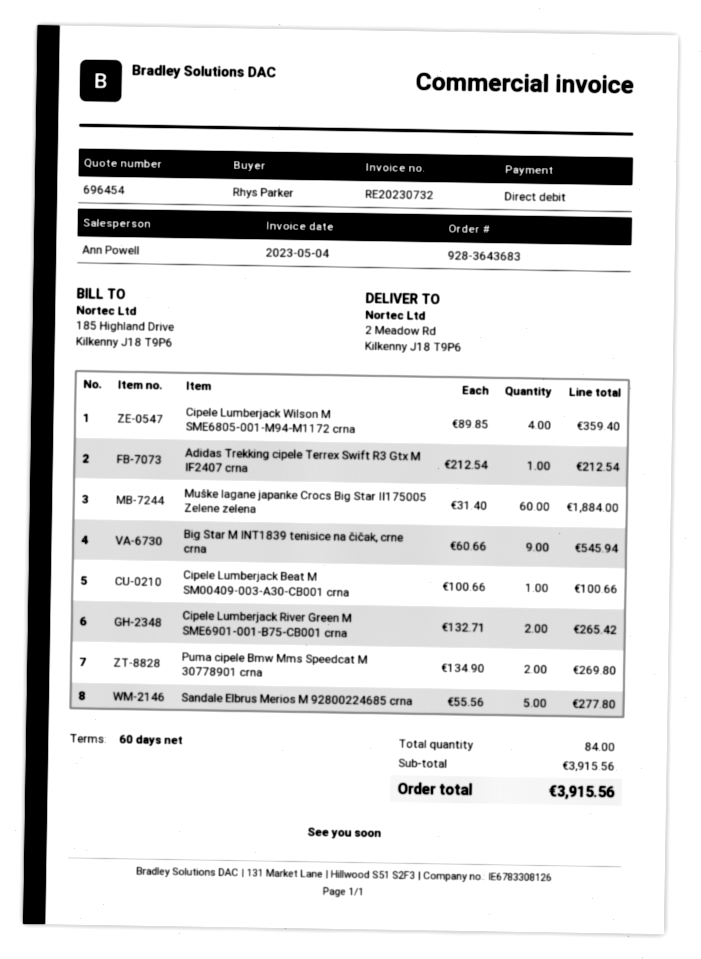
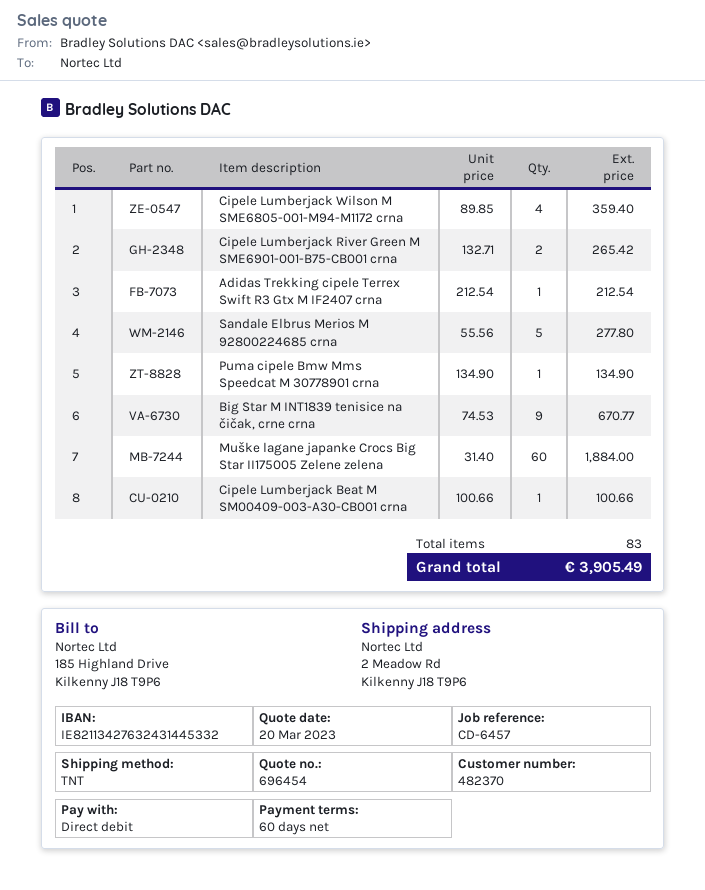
Big Star M INT1839 tenisice na čičak, crne crna: 9 x 60.66 = 545.94 -> 9 x 74.53 = 670.77
Puma cipele Bmw Mms Speedcat M 30778901 crna: 2 x 134.90 = 269.80 -> 1 x 134.90 = 134.90
total quantity: 84 -> 83
total: 3915.56 -> 3905.49

